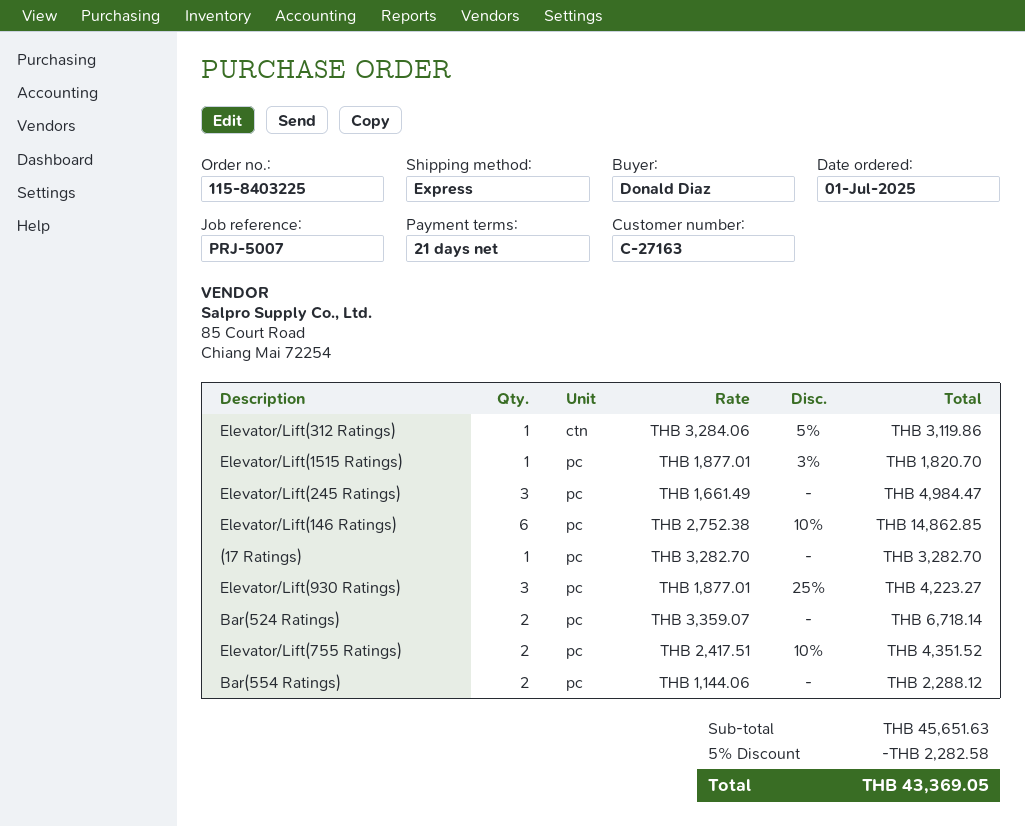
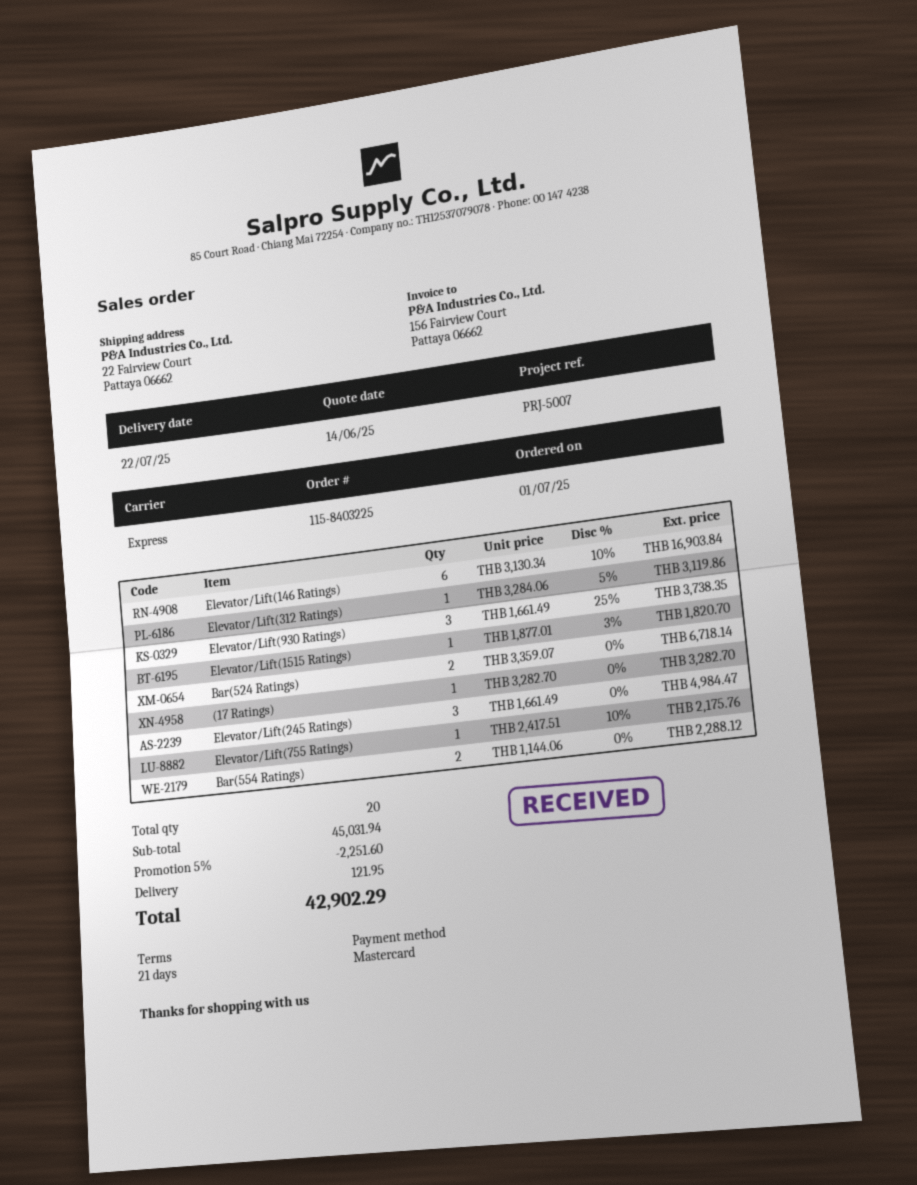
Elevator/Lift(146 Ratings): 6 x 2752.38 - 10% = 14862.85 -> 6 x 3130.34 - 10% = 16903.84
Elevator/Lift(930 Ratings): 3 x 1877.01 - 25% = 4223.27 -> 3 x 1661.49 - 25% = 3738.35
Elevator/Lift(755 Ratings): 2 x 2417.51 - 10% = 4351.52 -> 1 x 2417.51 - 10% = 2175.76
subtotal: 45651.63 -> 45031.94
discount: 5% = 2282.58 -> 5% = 2251.60
shipping: none -> 121.95
total: 43369.05 -> 42902.29

